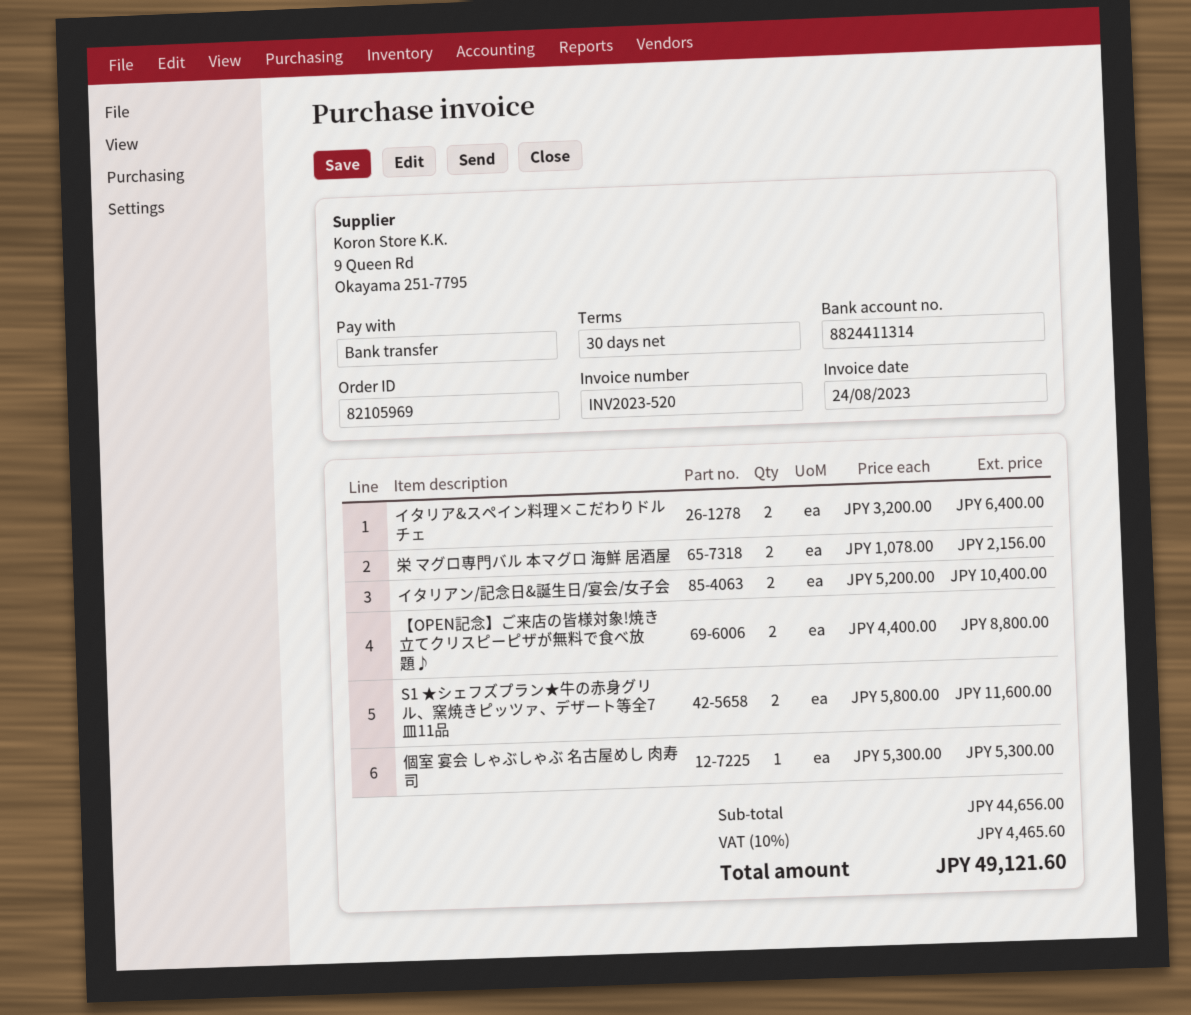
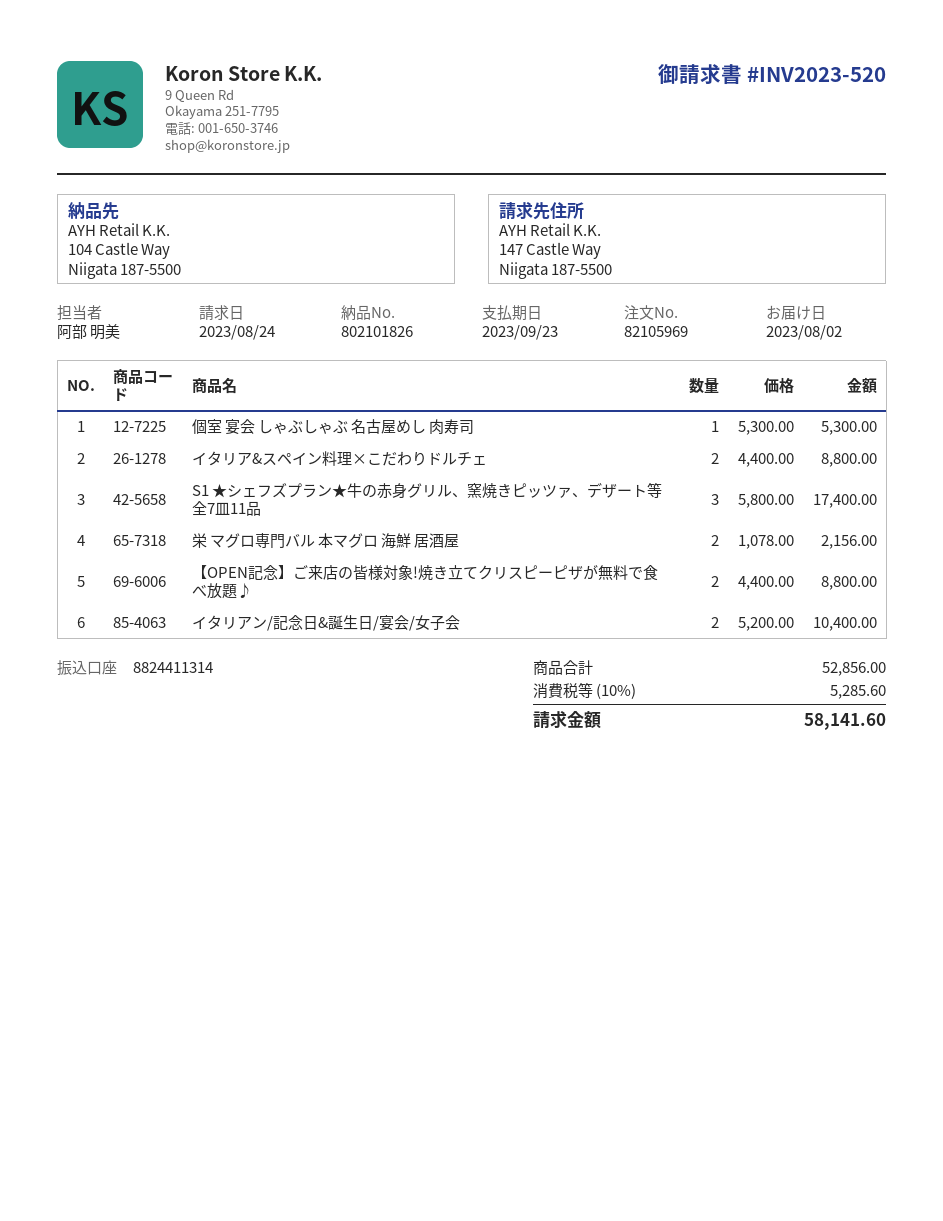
イタリア&スペイン料理×こだわりドルチェ: 2 x 3200.00 = 6400.00 -> 2 x 4400.00 = 8800.00
S1 ★シェフズプラン★牛の赤身グリル、窯焼きピッツァ、デザート等全7皿11品: 2 x 5800.00 = 11600.00 -> 3 x 5800.00 = 17400.00
subtotal: 44656.00 -> 52856.00
tax: 10% = 4465.60 -> 10% = 5285.60
total: 49121.60 -> 58141.60

